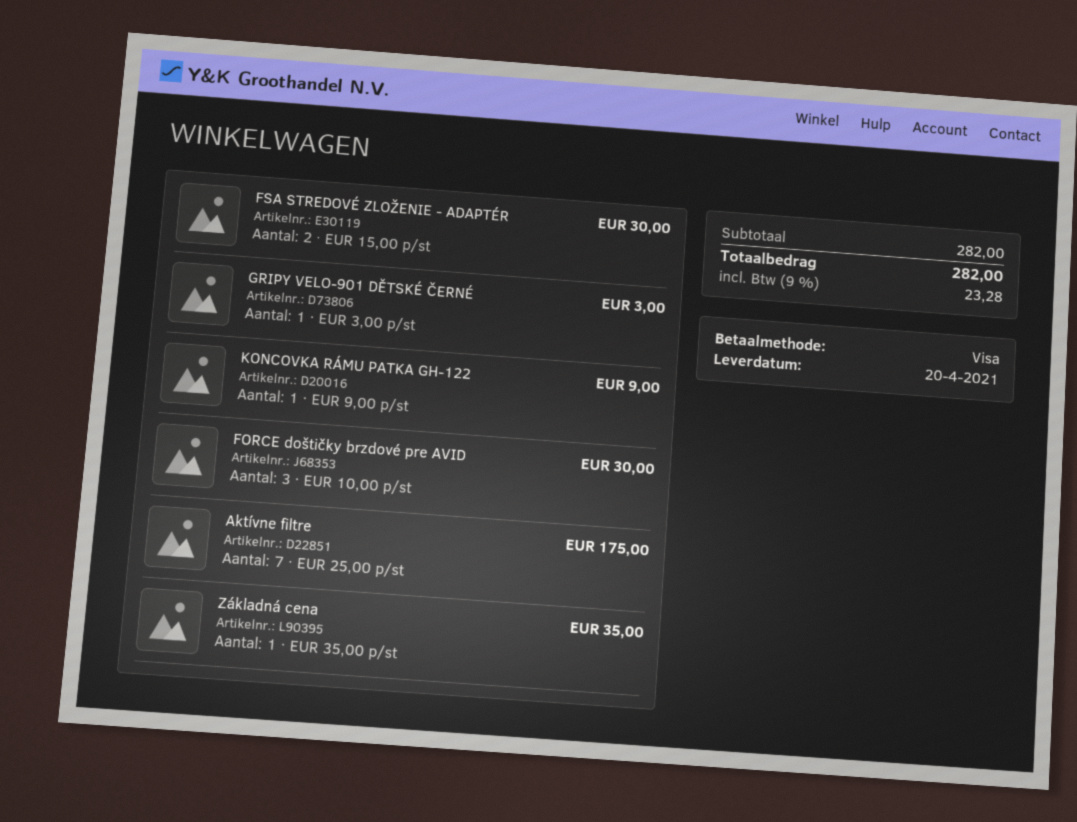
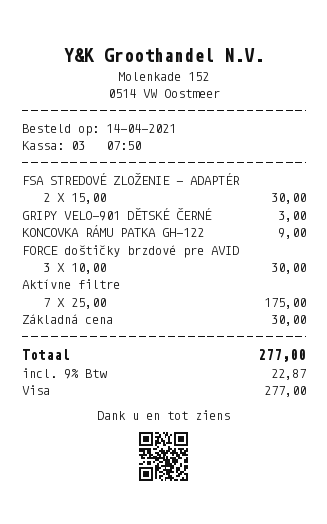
Základná cena: 1 x 35.00 = 35.00 -> 1 x 30.00 = 30.00
tax: 9% = 23.28 -> 9% = 22.87
total: 282.00 -> 277.00

